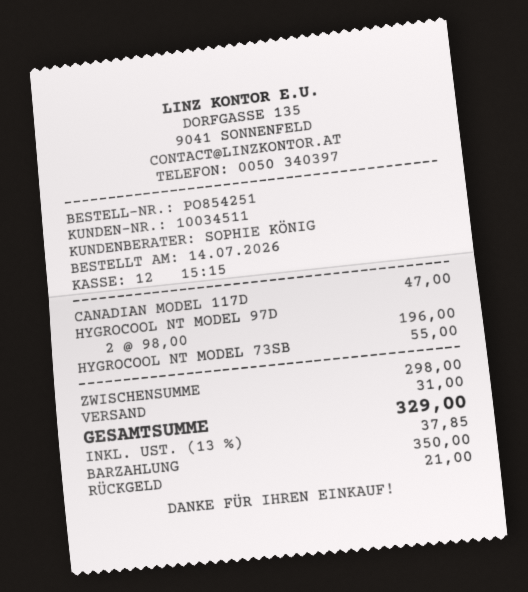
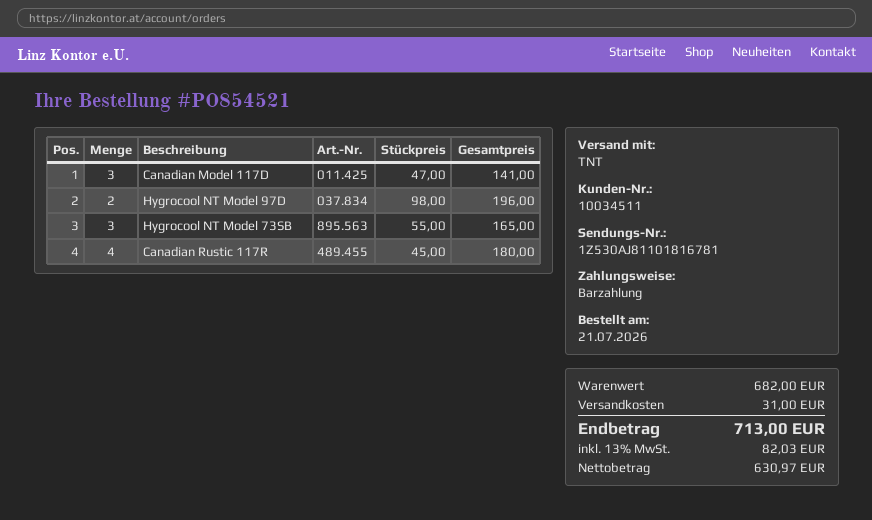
order number: PO854251 -> PO854521
order date: 2026-07-14 -> 2026-07-21
CANADIAN MODEL 117D: 1 x 47.00 = 47.00 -> 3 x 47.00 = 141.00
HYGROCOOL NT MODEL 73SB: 1 x 55.00 = 55.00 -> 3 x 55.00 = 165.00
Canadian Rustic 117R: none -> 4 x 45.00 = 180.00
subtotal: 298.00 -> 682.00
tax: 13% = 37.85 -> 13% = 82.03
total: 329.00 -> 713.00

